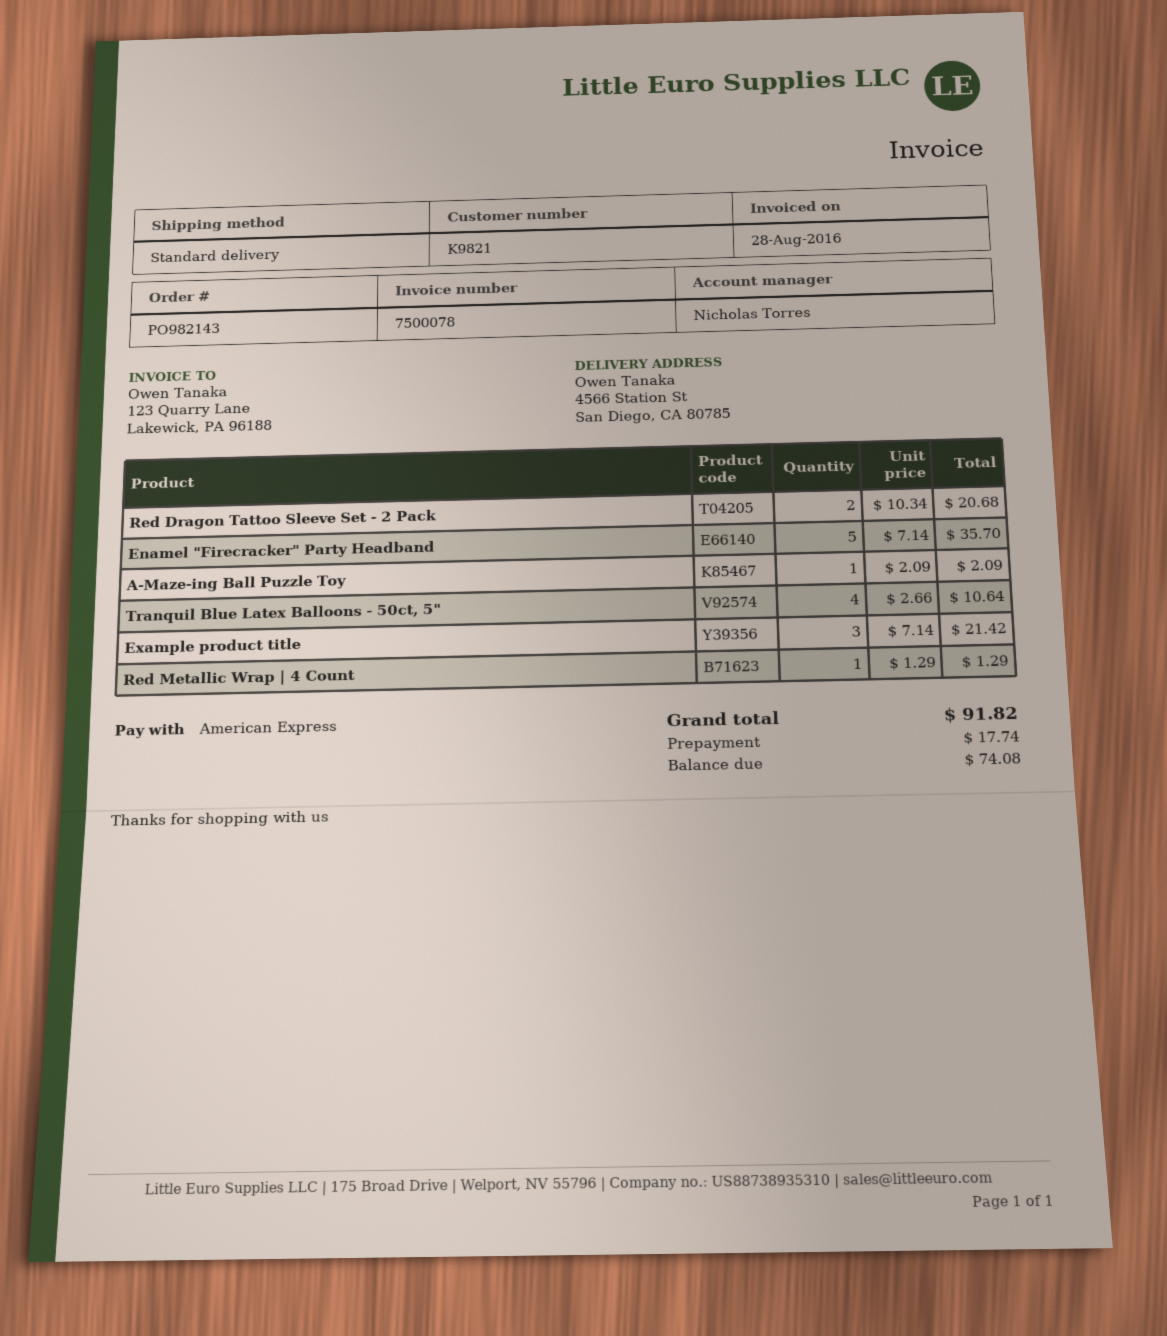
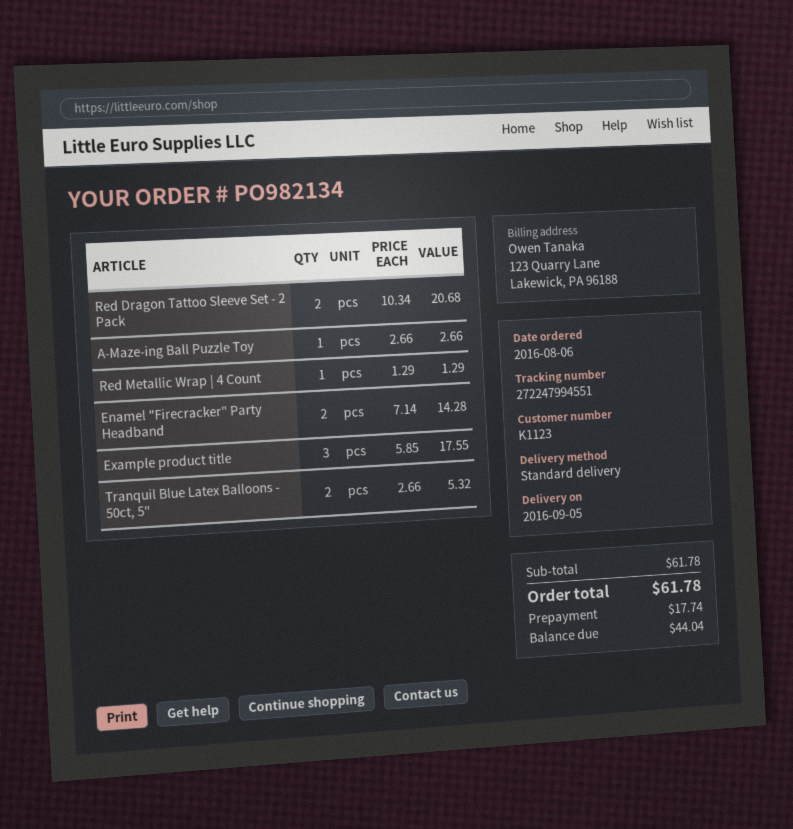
order number: PO982143 -> PO982134
customer number: K9821 -> K1123
Enamel "Firecracker" Party Headband: 5 x 7.14 = 35.70 -> 2 x 7.14 = 14.28
A-Maze-ing Ball Puzzle Toy: 1 x 2.09 = 2.09 -> 1 x 2.66 = 2.66
Tranquil Blue Latex Balloons - 50ct, 5": 4 x 2.66 = 10.64 -> 2 x 2.66 = 5.32
Example product title: 3 x 7.14 = 21.42 -> 3 x 5.85 = 17.55
total: 91.82 -> 61.78
balance: 74.08 -> 44.04

